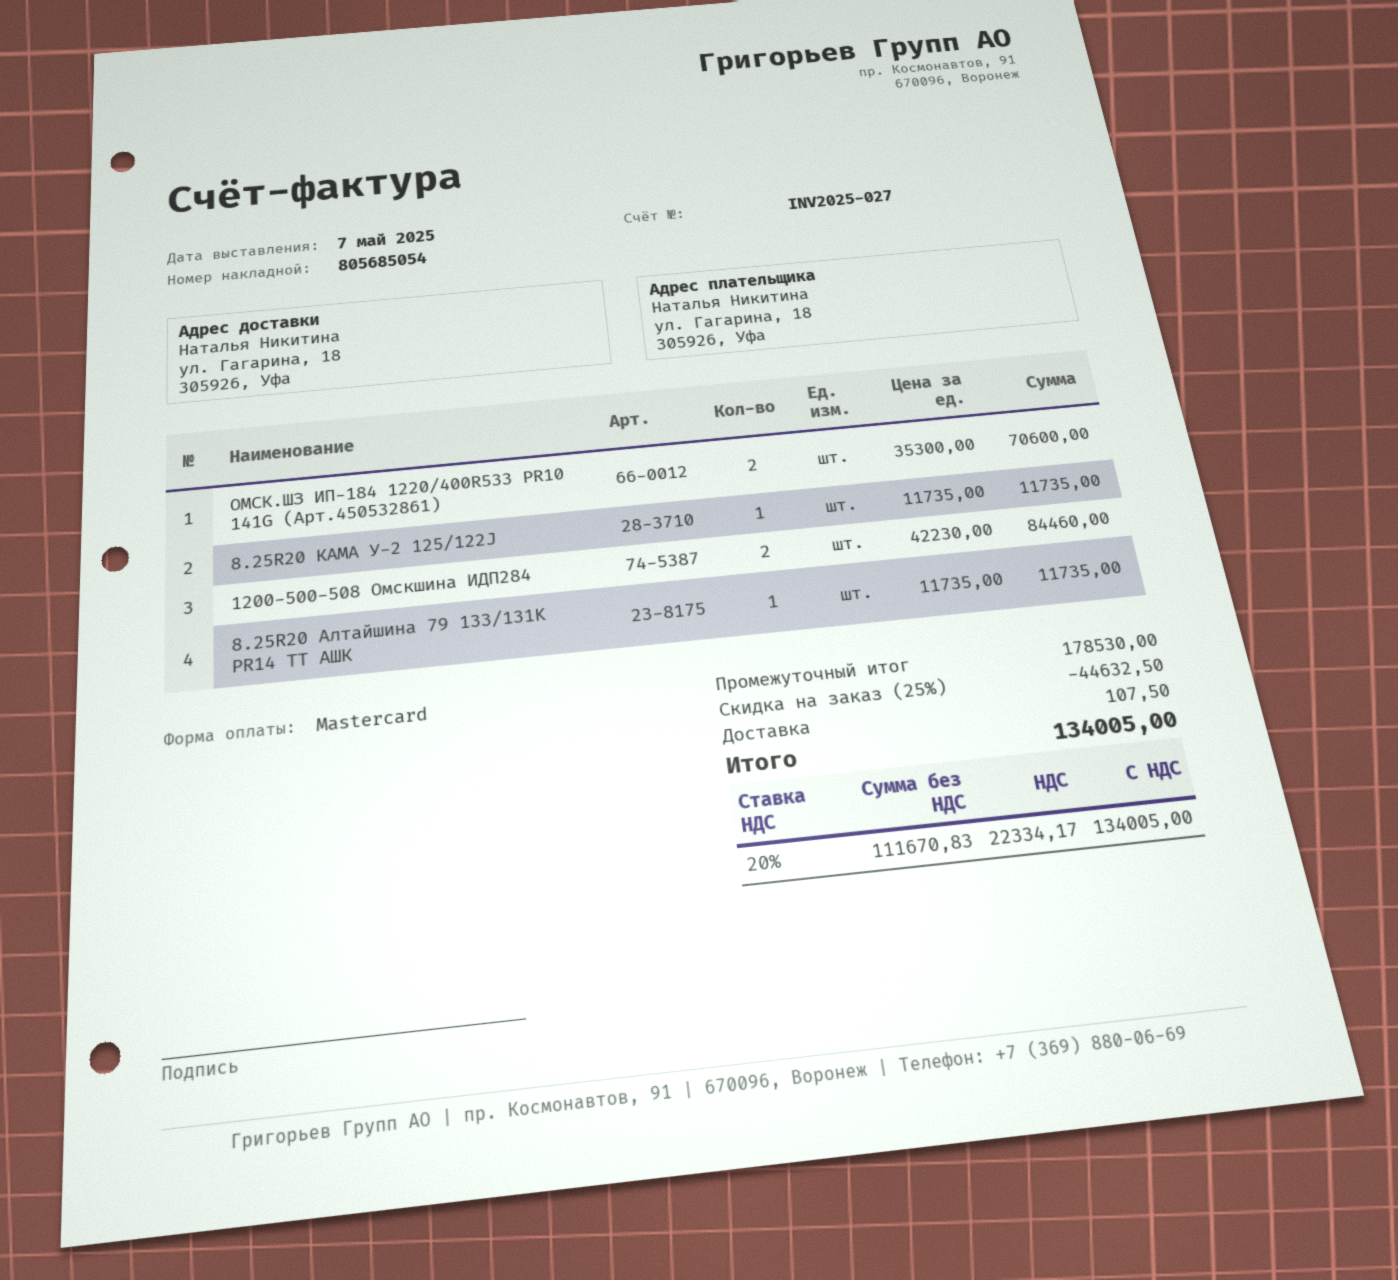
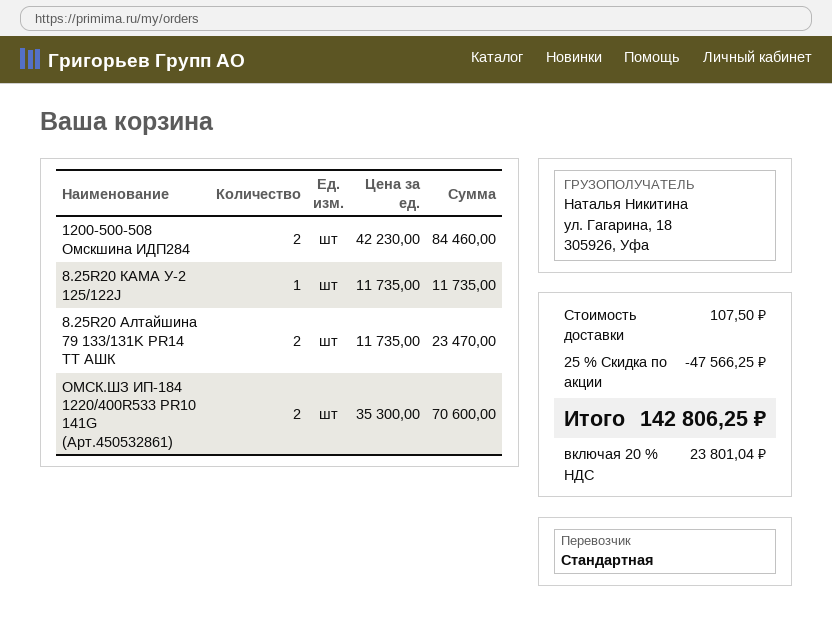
8.25R20 Алтайшина 79 133/131K PR14 TT АШК: 1 x 11735.00 = 11735.00 -> 2 x 11735.00 = 23470.00
discount: 25% = 44632.50 -> 25% = 47566.25
tax: 20% = 22334.17 -> 20% = 23801.04
total: 134005.00 -> 142806.25

